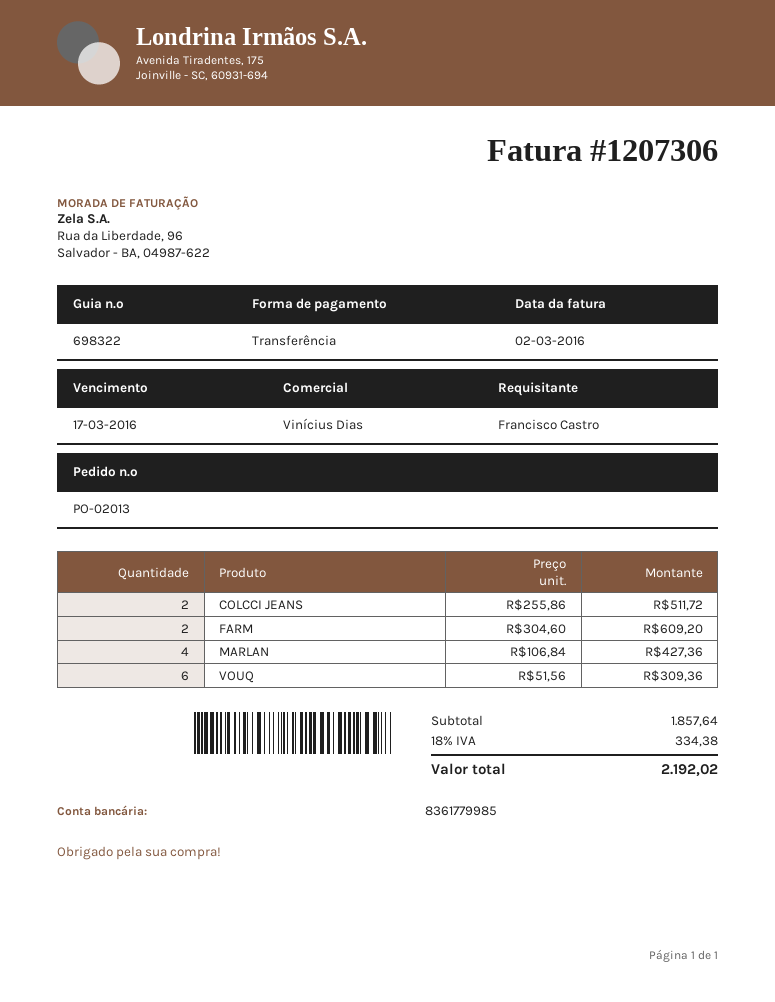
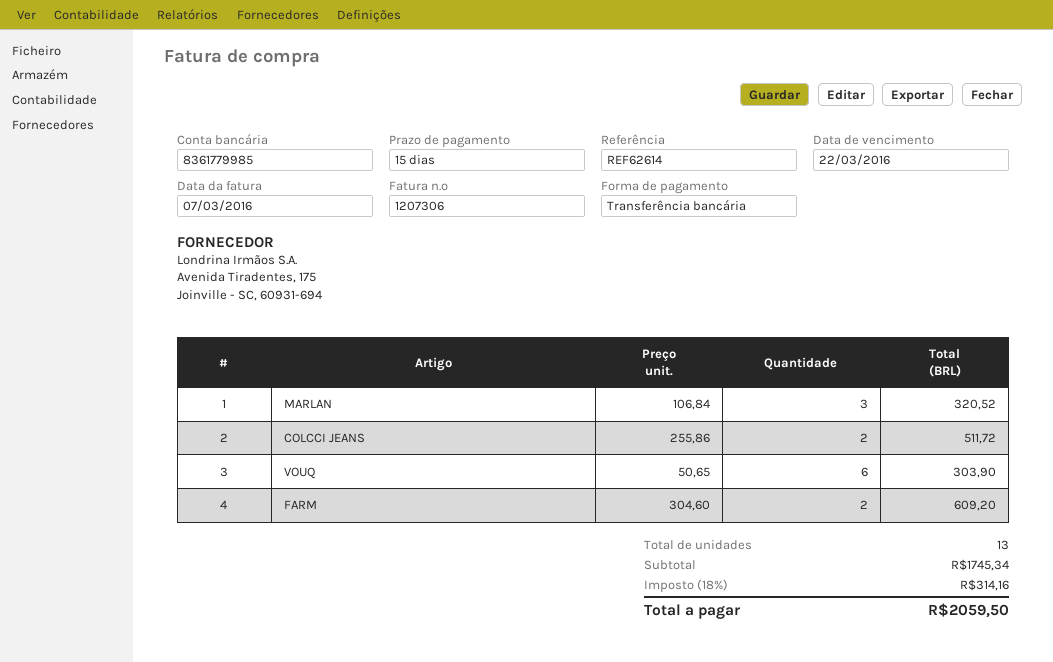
invoice date: 2016-03-02 -> 2016-03-07
due date: 2016-03-17 -> 2016-03-22
MARLAN: 4 x 106.84 = 427.36 -> 3 x 106.84 = 320.52
VOUQ: 6 x 51.56 = 309.36 -> 6 x 50.65 = 303.90
subtotal: 1857.64 -> 1745.34
tax: 18% = 334.38 -> 18% = 314.16
total: 2192.02 -> 2059.50

